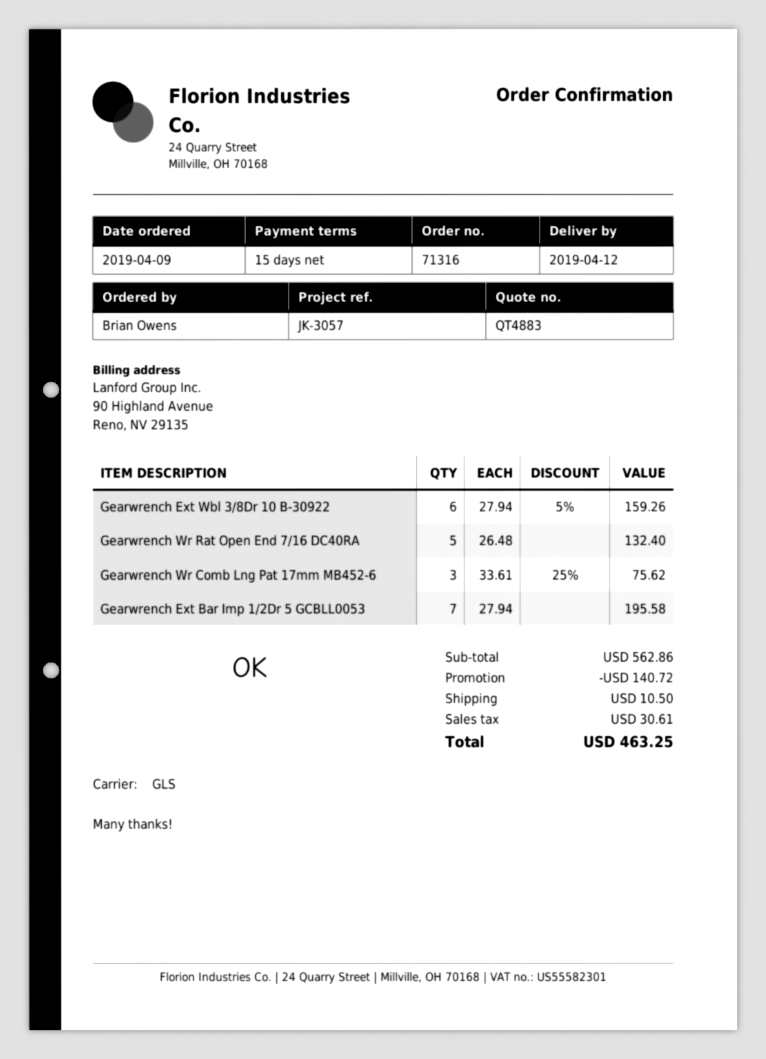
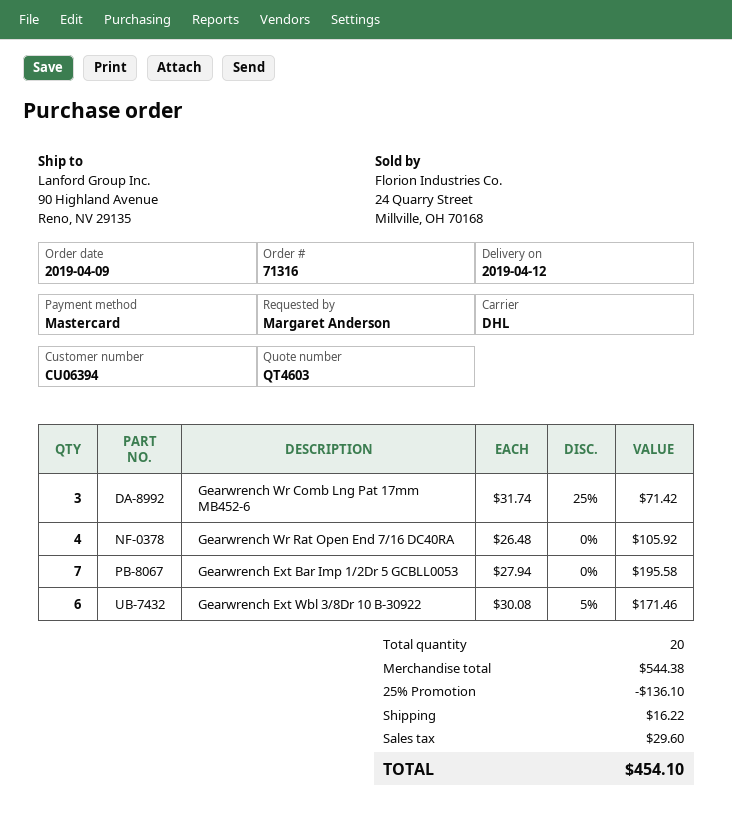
quote number: QT4883 -> QT4603
ordered by: Brian Owens -> Margaret Anderson
shipping method: GLS -> DHL
Gearwrench Ext Wbl 3/8Dr 10 B-30922: 6 x 27.94 - 5% = 159.26 -> 6 x 30.08 - 5% = 171.46
Gearwrench Wr Rat Open End 7/16 DC40RA: 5 x 26.48 = 132.40 -> 4 x 26.48 = 105.92
Gearwrench Wr Comb Lng Pat 17mm MB452-6: 3 x 33.61 - 25% = 75.62 -> 3 x 31.74 - 25% = 71.42
subtotal: 562.86 -> 544.38
discount: 140.72 -> 136.10
shipping: 10.50 -> 16.22
tax: 30.61 -> 29.60
total: 463.25 -> 454.10

